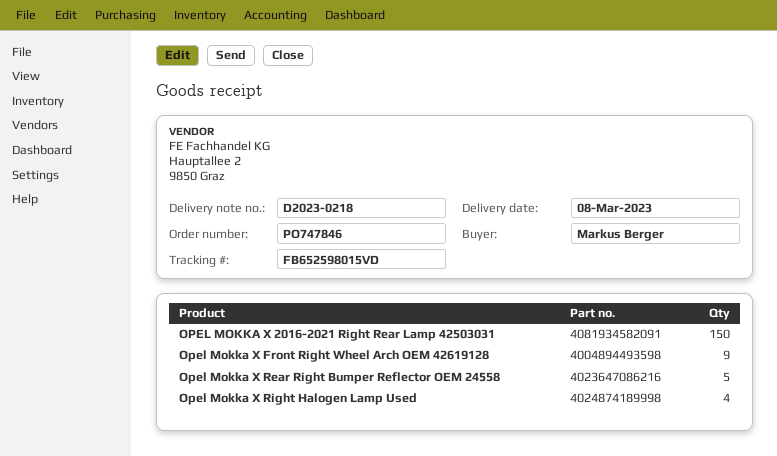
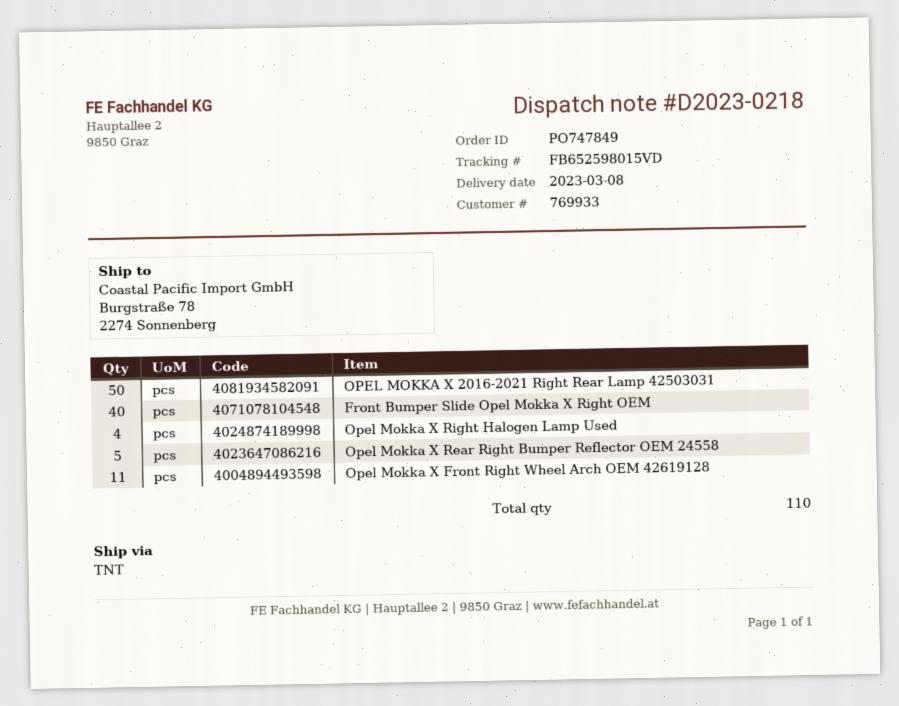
order number: PO747846 -> PO747849
OPEL MOKKA X 2016-2021 Right Rear Lamp 42503031: 150 -> 50
Opel Mokka X Front Right Wheel Arch OEM 42619128: 9 -> 11
Front Bumper Slide Opel Mokka X Right OEM: none -> 40

